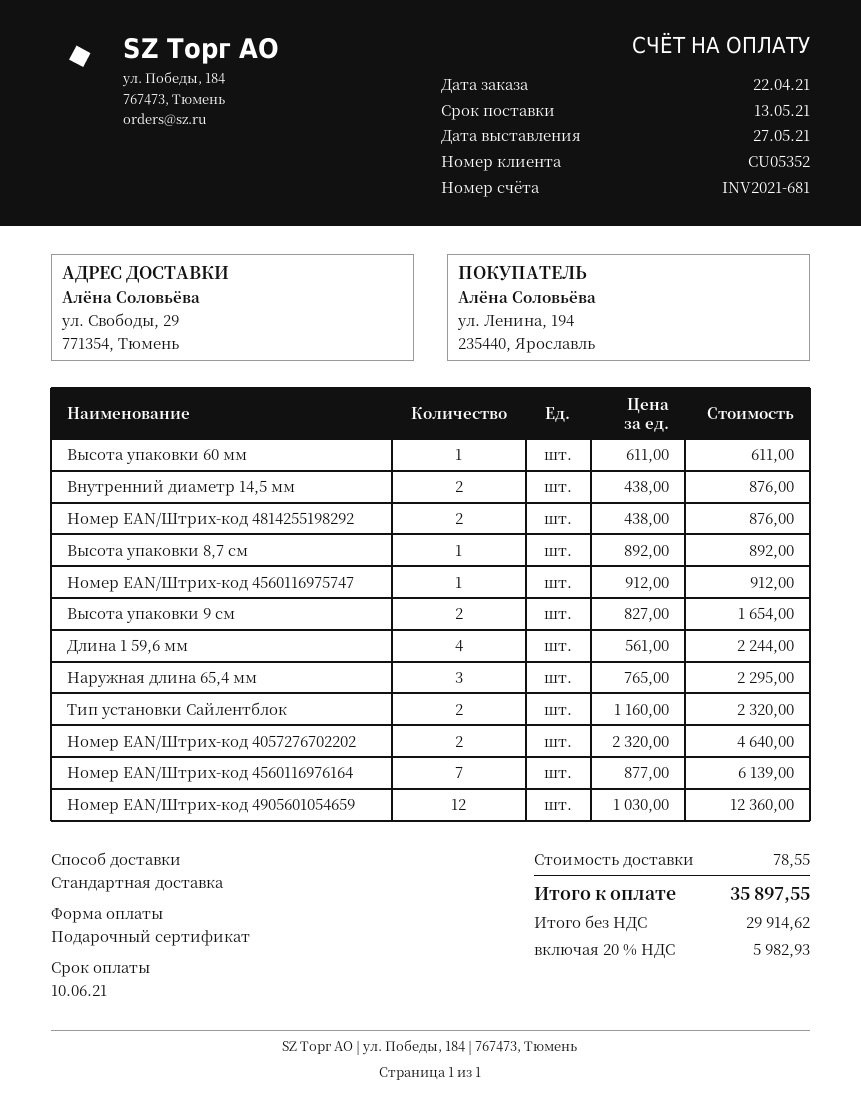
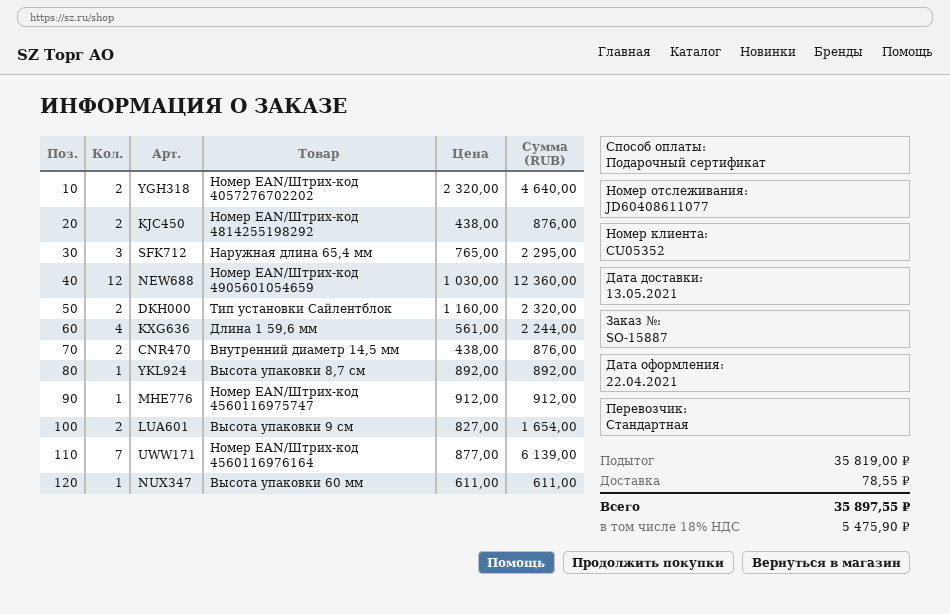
tax: 20% = 5982.93 -> 18% = 5475.90

